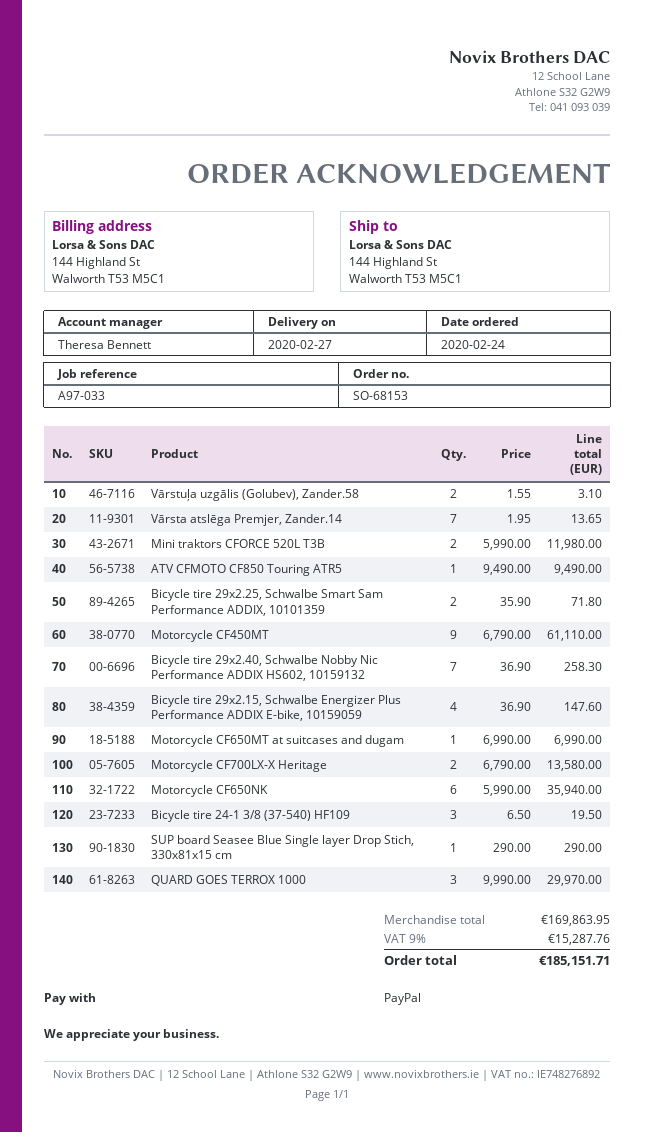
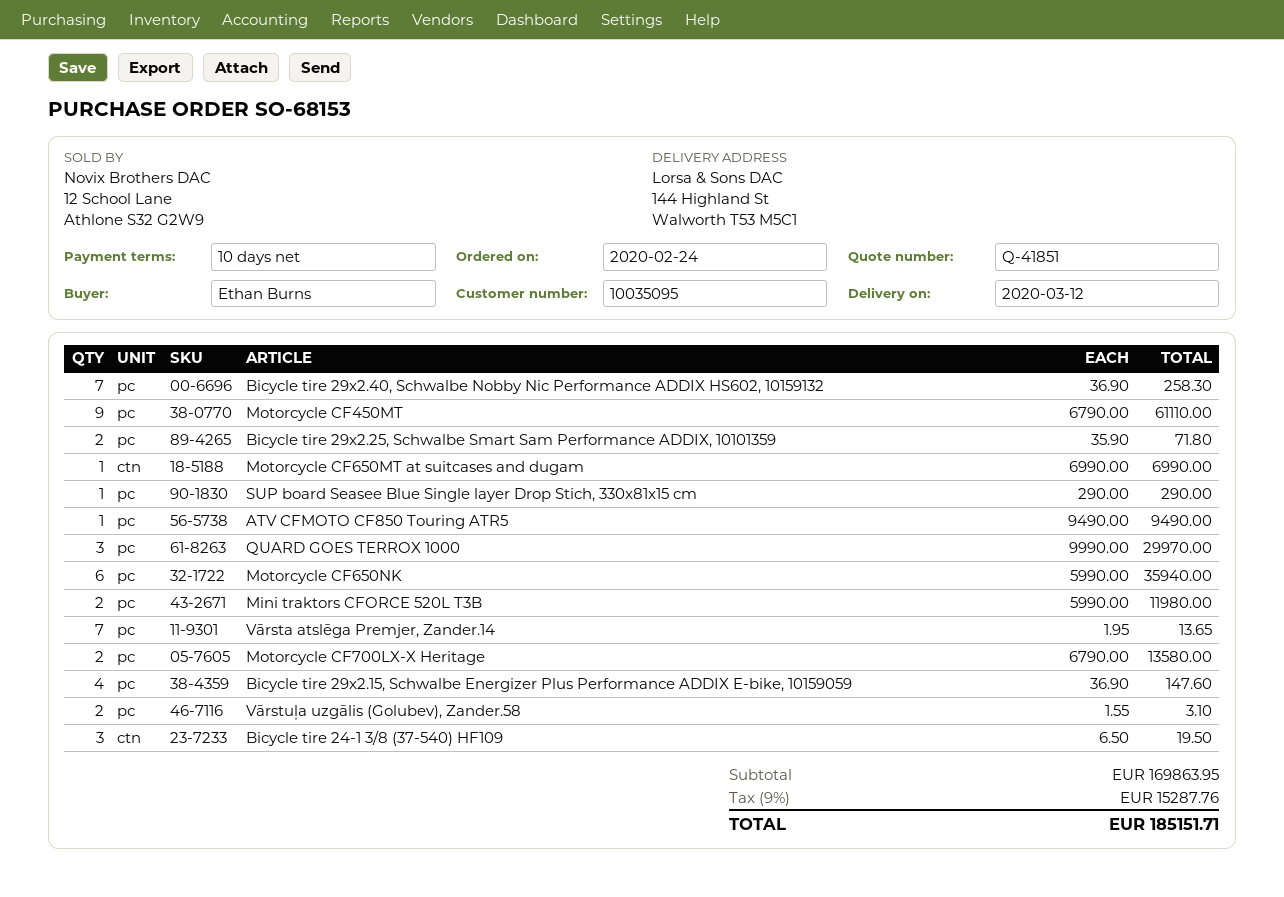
delivery date: 2020-02-27 -> 2020-03-12

